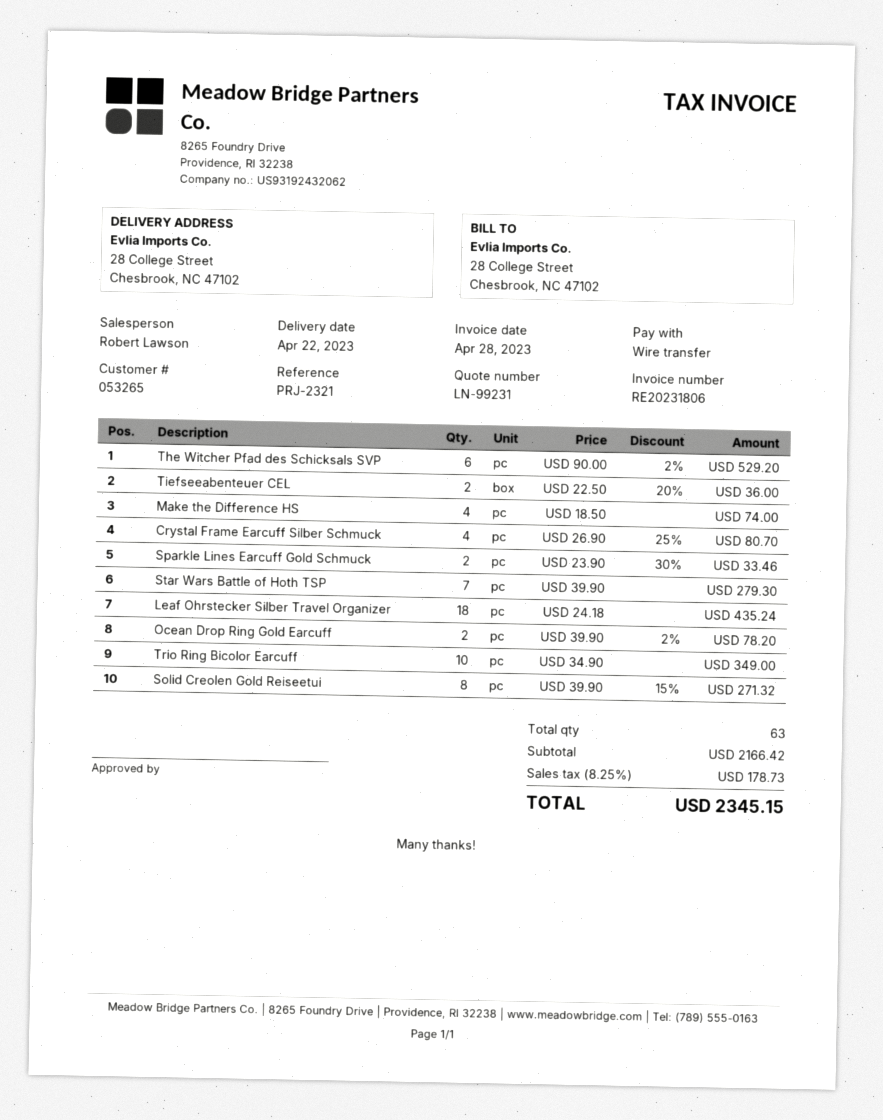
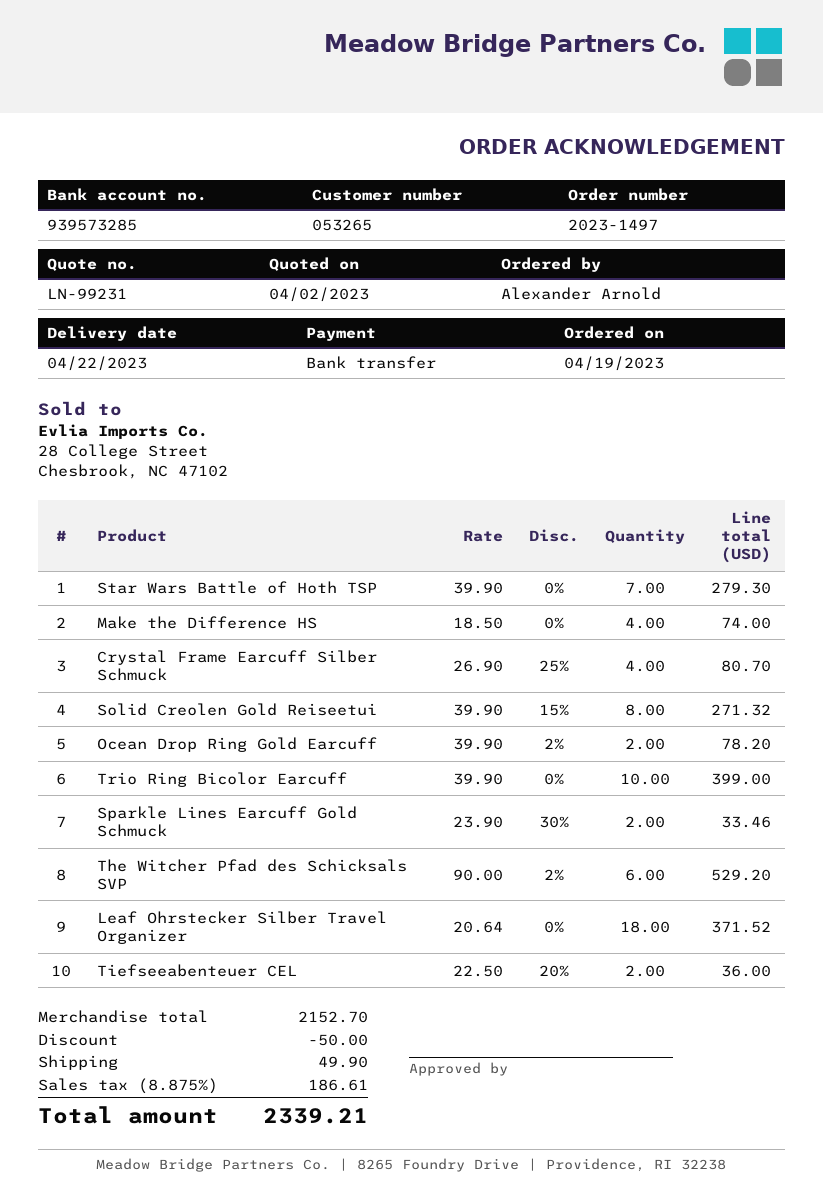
Leaf Ohrstecker Silber Travel Organizer: 18 x 24.18 = 435.24 -> 18 x 20.64 = 371.52
Trio Ring Bicolor Earcuff: 10 x 34.90 = 349.00 -> 10 x 39.90 = 399.00
subtotal: 2166.42 -> 2152.70
discount: none -> 50.00
shipping: none -> 49.90
tax: 8.25% = 178.73 -> 8.875% = 186.61
total: 2345.15 -> 2339.21

